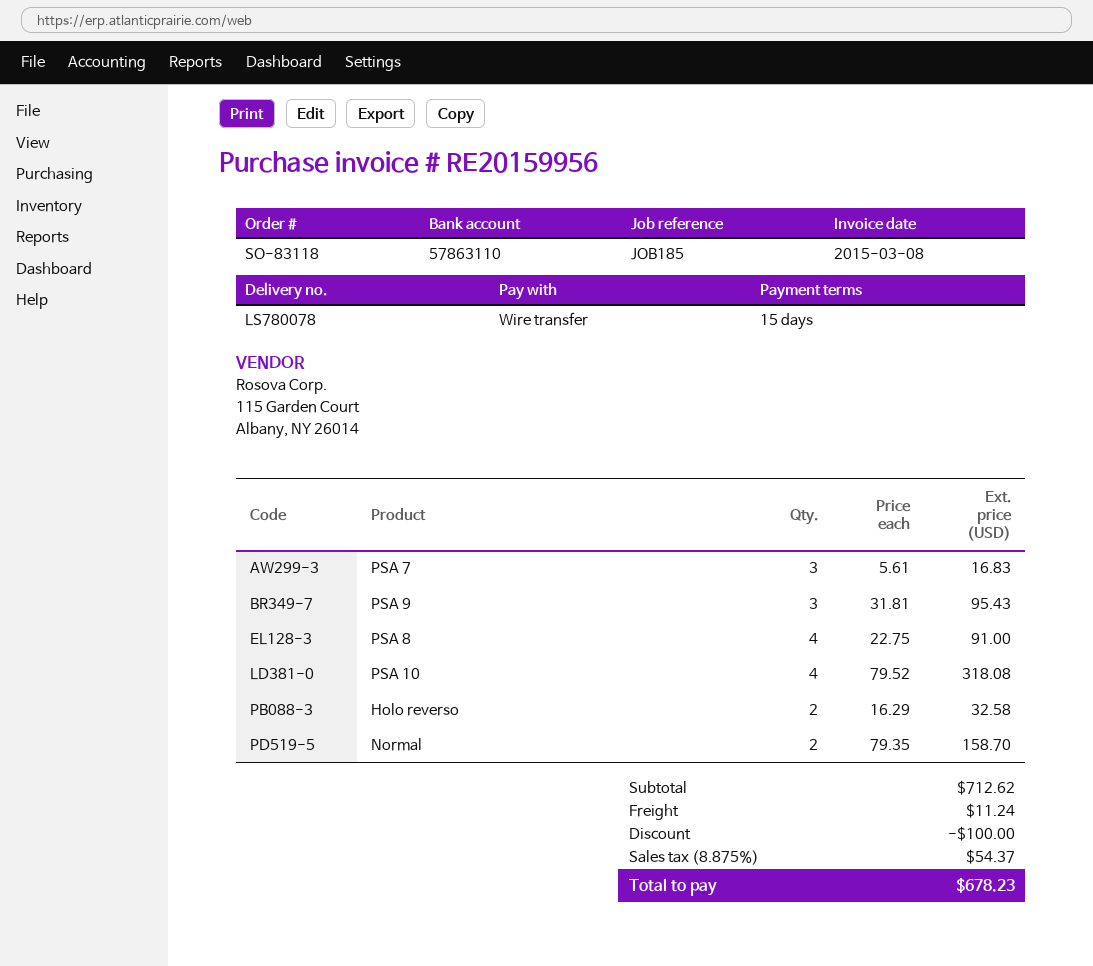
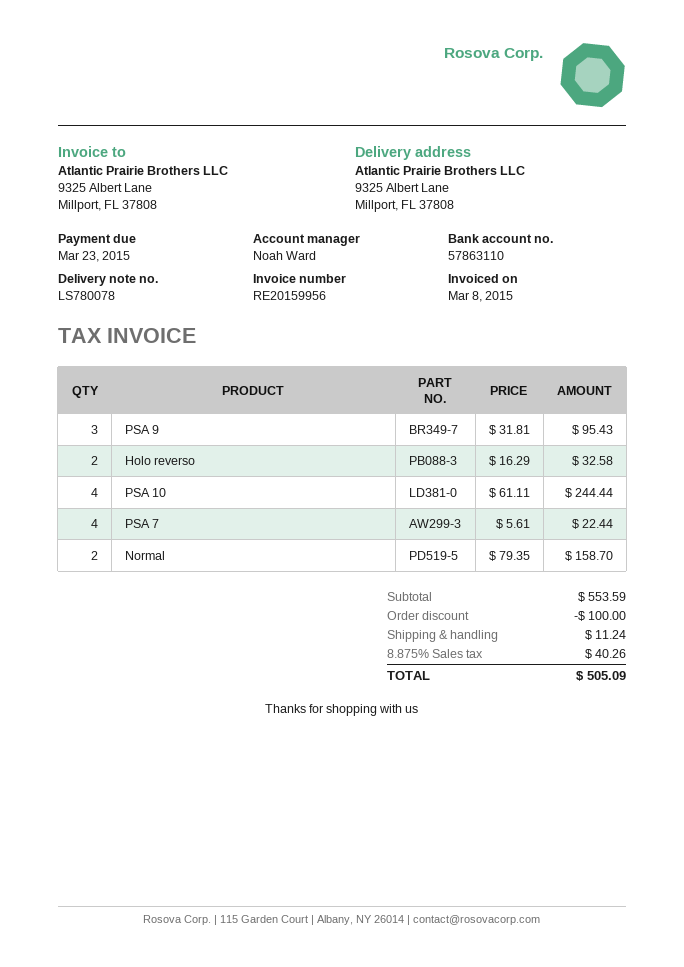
PSA 7: 3 x 5.61 = 16.83 -> 4 x 5.61 = 22.44
PSA 8: 4 x 22.75 = 91.00 -> none
PSA 10: 4 x 79.52 = 318.08 -> 4 x 61.11 = 244.44
subtotal: 712.62 -> 553.59
tax: 8.875% = 54.37 -> 8.875% = 40.26
total: 678.23 -> 505.09

